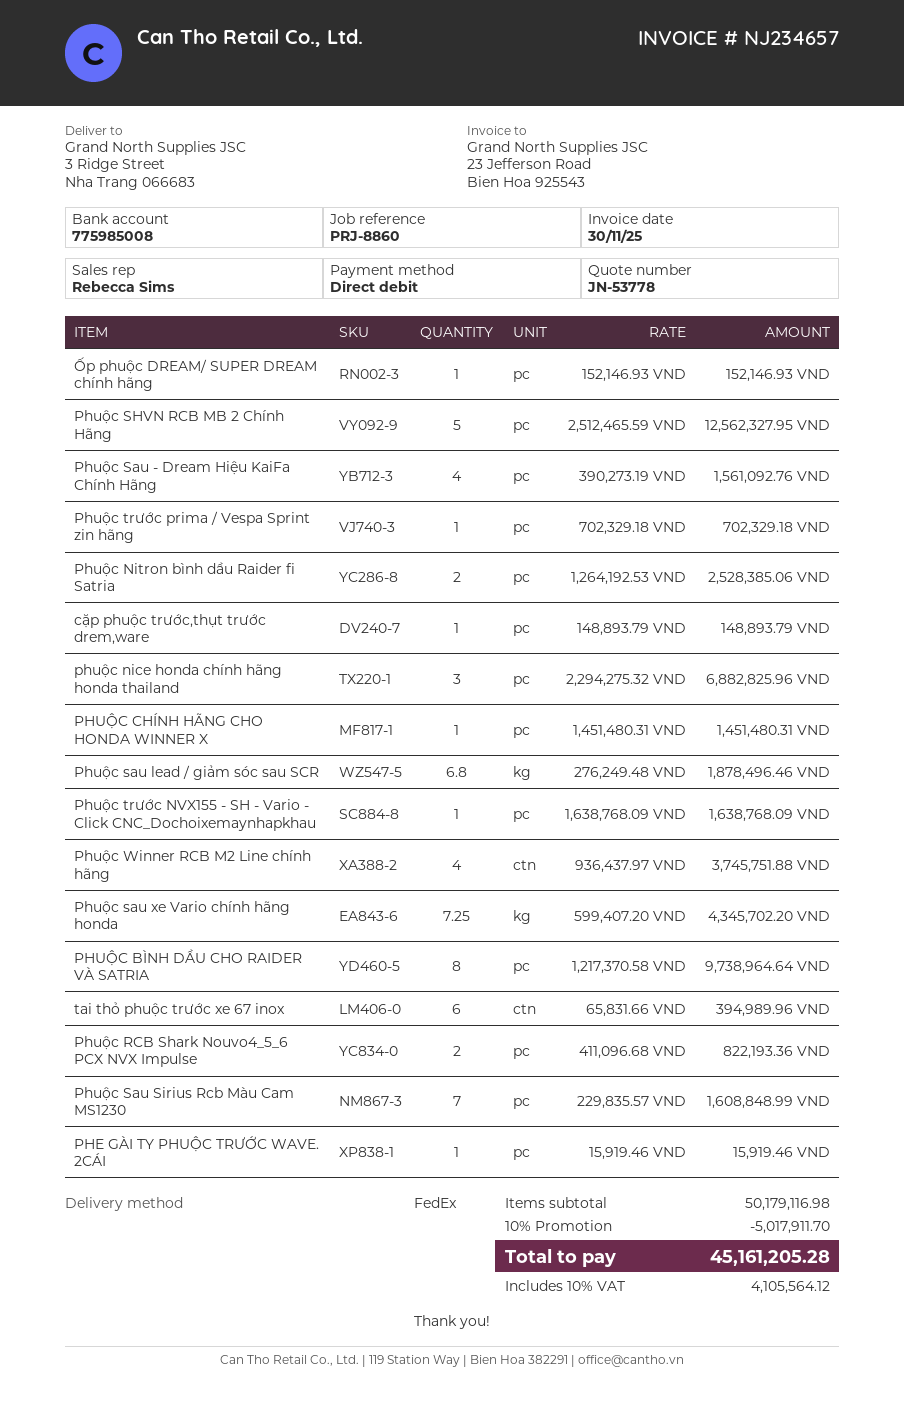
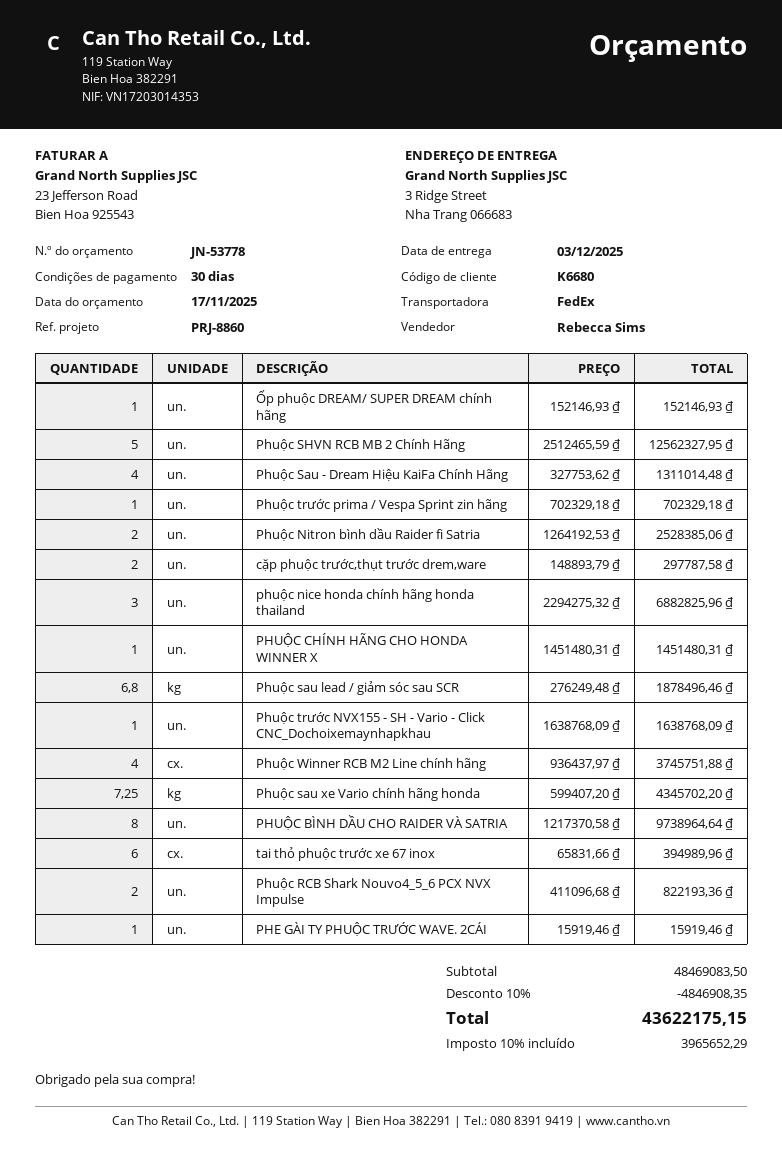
Phuộc Sau - Dream Hiệu KaiFa Chính Hãng: 4 x 390273.19 = 1561092.76 -> 4 x 327753.62 = 1311014.48
cặp phuộc trước,thụt trước drem,ware: 1 x 148893.79 = 148893.79 -> 2 x 148893.79 = 297787.58
Phuộc Sau Sirius Rcb Màu Cam MS1230: 7 x 229835.57 = 1608848.99 -> none
subtotal: 50179116.98 -> 48469083.50
discount: 10% = 5017911.70 -> 10% = 4846908.35
tax: 10% = 4105564.12 -> 10% = 3965652.29
total: 45161205.28 -> 43622175.15

